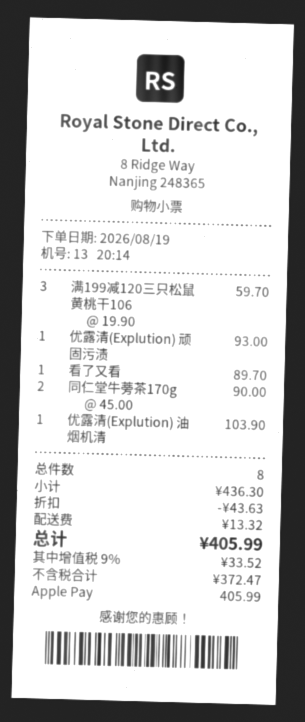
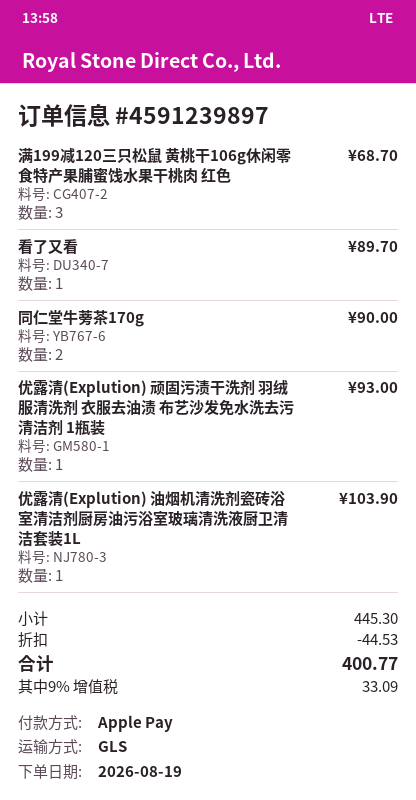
满199减120三只松鼠 黄桃干106: 3 for 59.70 -> 3 for 68.70
subtotal: 436.30 -> 445.30
discount: 43.63 -> 44.53
shipping: 13.32 -> none
tax: 9% = 33.52 -> 9% = 33.09
total: 405.99 -> 400.77

